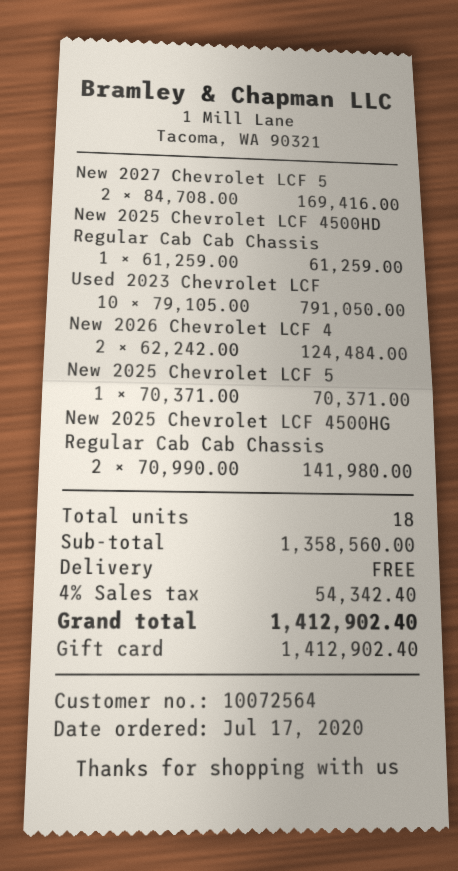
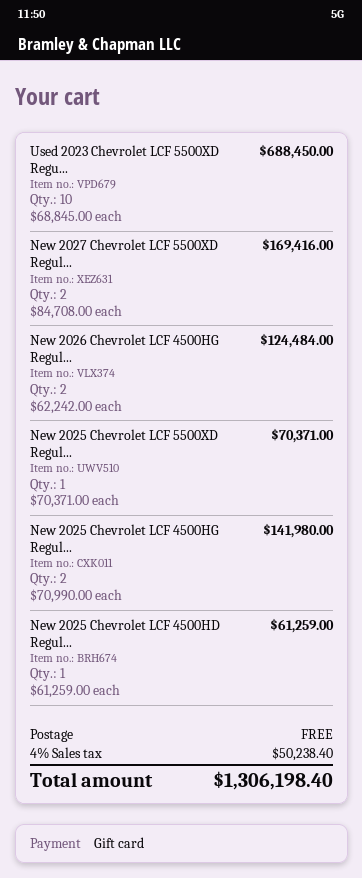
Used 2023 Chevrolet LCF: 10 x 79105.00 = 791050.00 -> 10 x 68845.00 = 688450.00
tax: 4% = 54342.40 -> 4% = 50238.40
total: 1412902.40 -> 1306198.40

